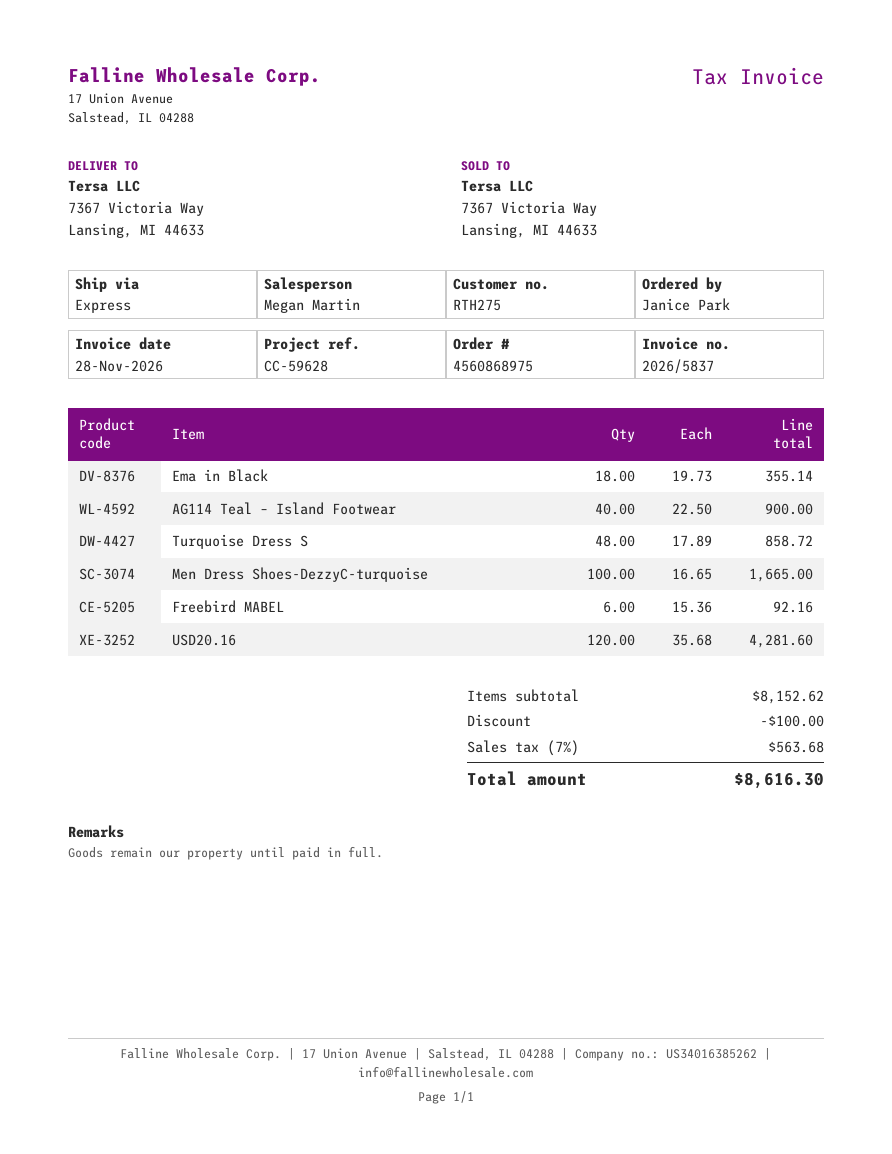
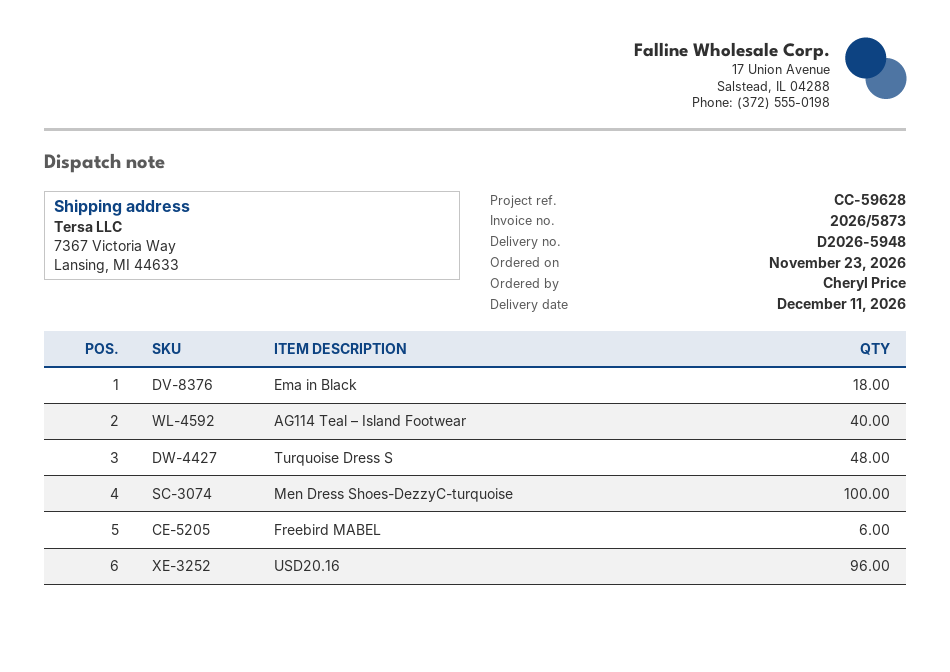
invoice number: 2026/5837 -> 2026/5873
ordered by: Janice Park -> Cheryl Price
USD20.16: 120 -> 96

